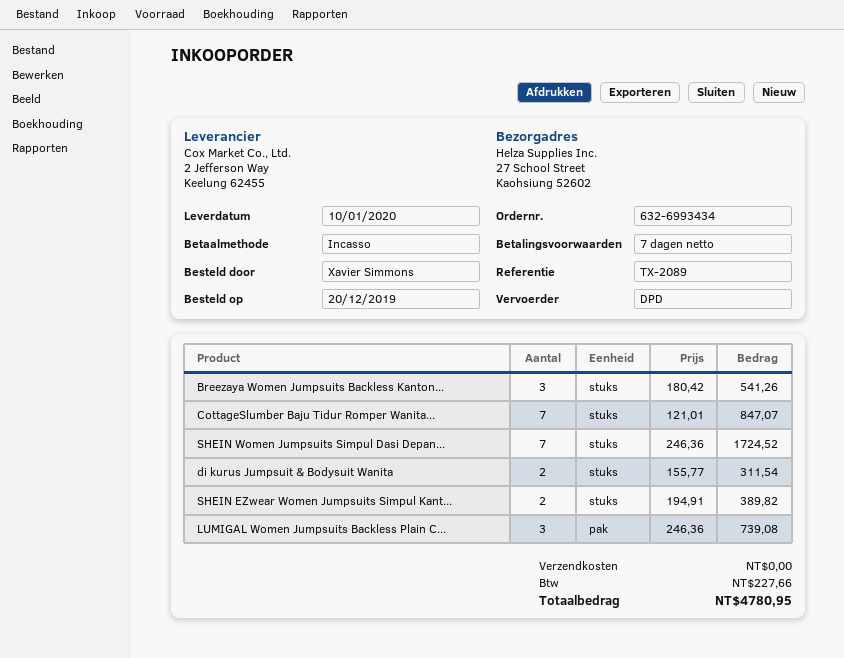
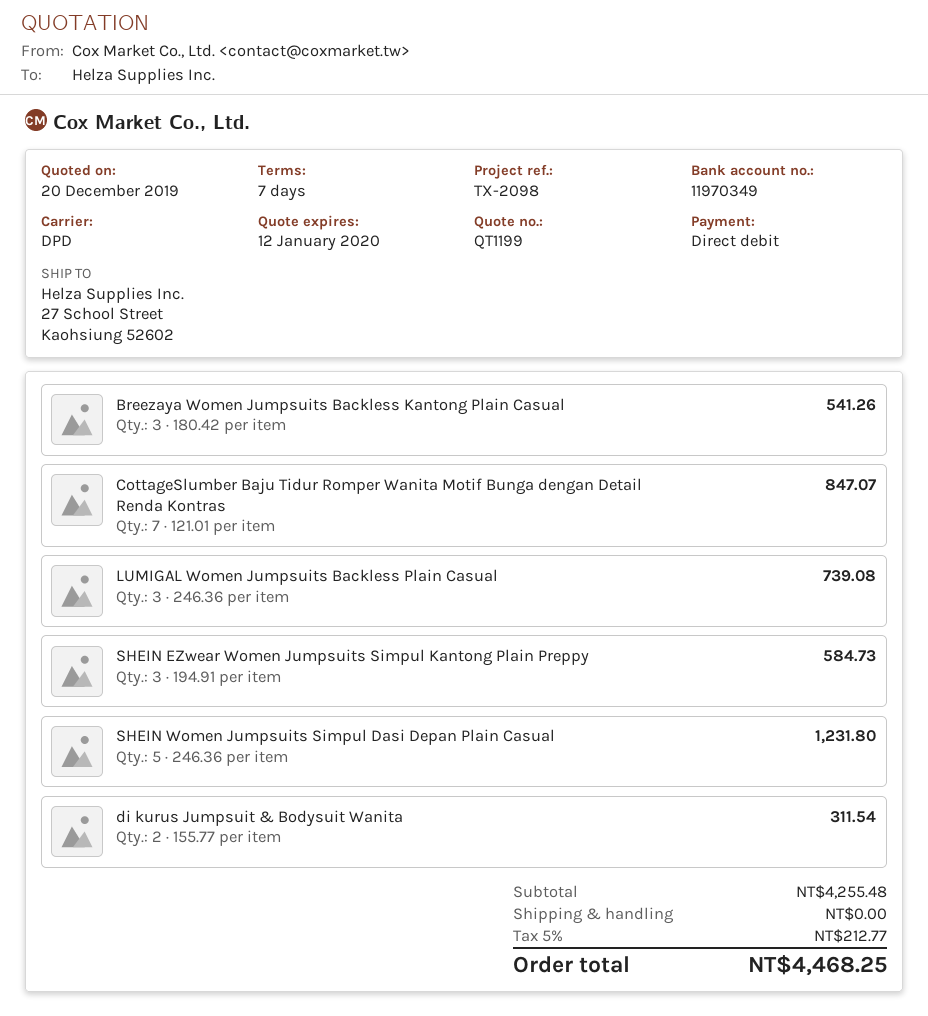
reference: TX-2089 -> TX-2098
SHEIN Women Jumpsuits Simpul Dasi Depan...: 7 x 246.36 = 1724.52 -> 5 x 246.36 = 1231.80
SHEIN EZwear Women Jumpsuits Simpul Kant...: 2 x 194.91 = 389.82 -> 3 x 194.91 = 584.73
tax: 227.66 -> 212.77
total: 4780.95 -> 4468.25

